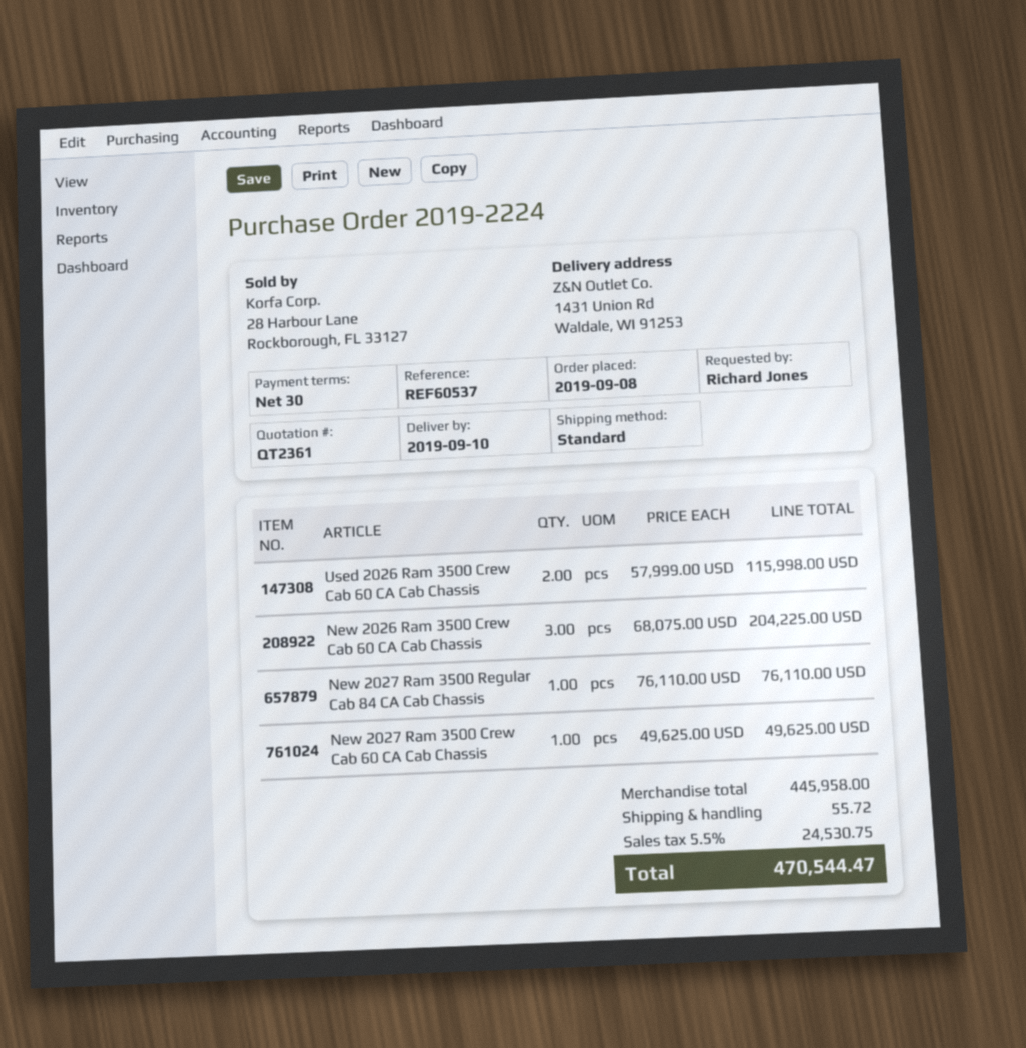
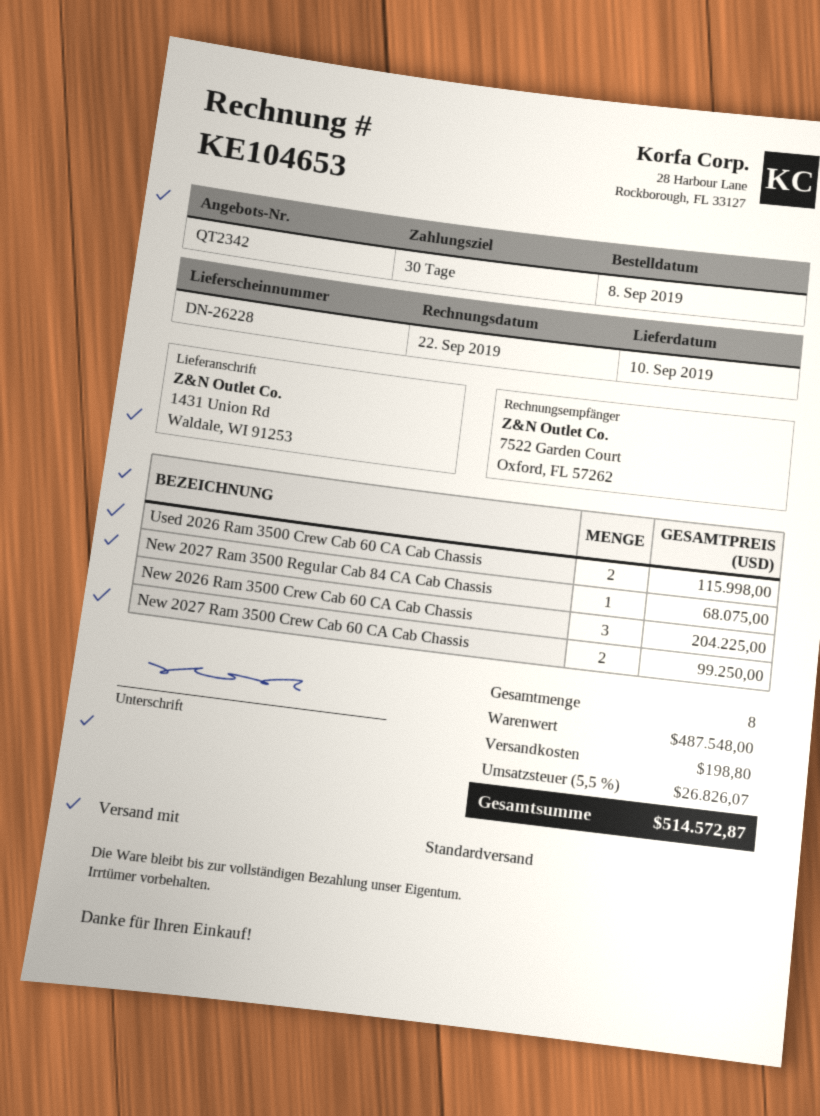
quote number: QT2361 -> QT2342
New 2027 Ram 3500 Regular Cab 84 CA Cab Chassis: 1 for 76110.00 -> 1 for 68075.00
New 2027 Ram 3500 Crew Cab 60 CA Cab Chassis: 1 for 49625.00 -> 2 for 99250.00
subtotal: 445958.00 -> 487548.00
shipping: 55.72 -> 198.80
tax: 5.5% = 24530.75 -> 5.5% = 26826.07
total: 470544.47 -> 514572.87

